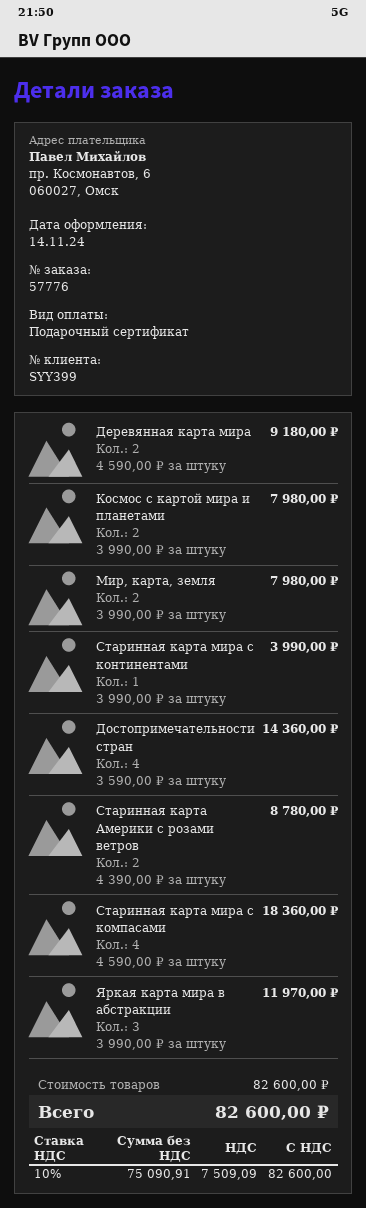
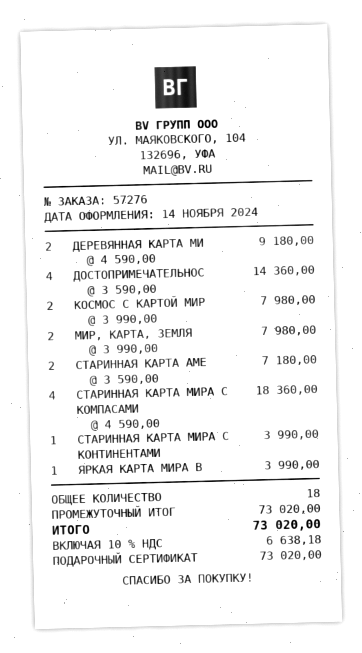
order number: 57776 -> 57276
Старинная карта Америки с розами ветров: 2 x 4390.00 = 8780.00 -> 2 x 3590.00 = 7180.00
Яркая карта мира в абстракции: 3 x 3990.00 = 11970.00 -> 1 x 3990.00 = 3990.00
subtotal: 82600.00 -> 73020.00
tax: 10% = 7509.09 -> 10% = 6638.18
total: 82600.00 -> 73020.00

